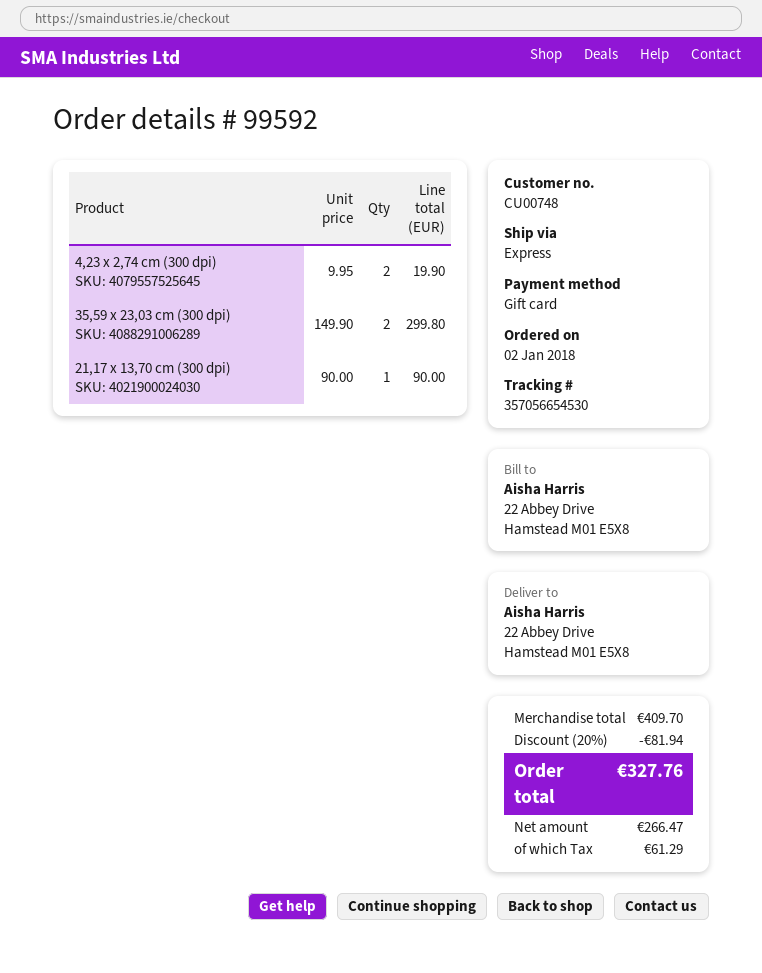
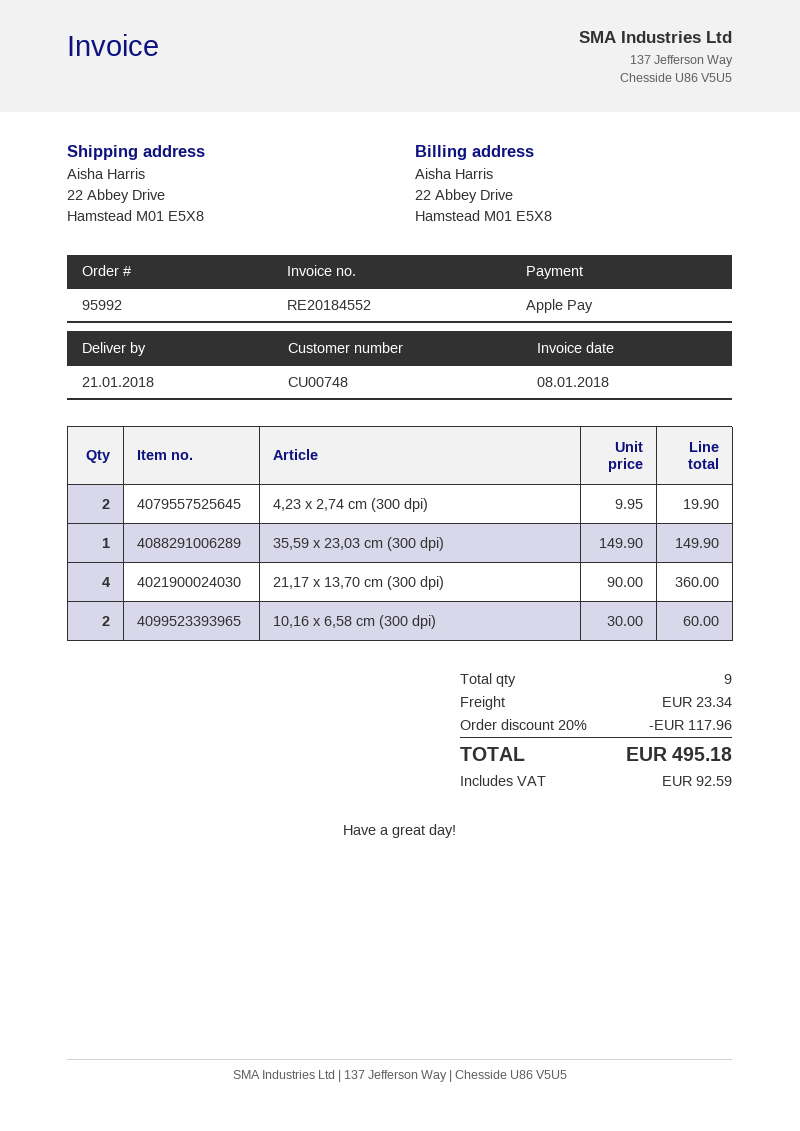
order number: 99592 -> 95992
payment method: gift card -> Apple Pay
35,59 x 23,03 cm (300 dpi): 2 x 149.90 = 299.80 -> 1 x 149.90 = 149.90
21,17 x 13,70 cm (300 dpi): 1 x 90.00 = 90.00 -> 4 x 90.00 = 360.00
10,16 x 6,58 cm (300 dpi): none -> 2 x 30.00 = 60.00
discount: 20% = 81.94 -> 20% = 117.96
shipping: none -> 23.34
tax: 61.29 -> 92.59
total: 327.76 -> 495.18

